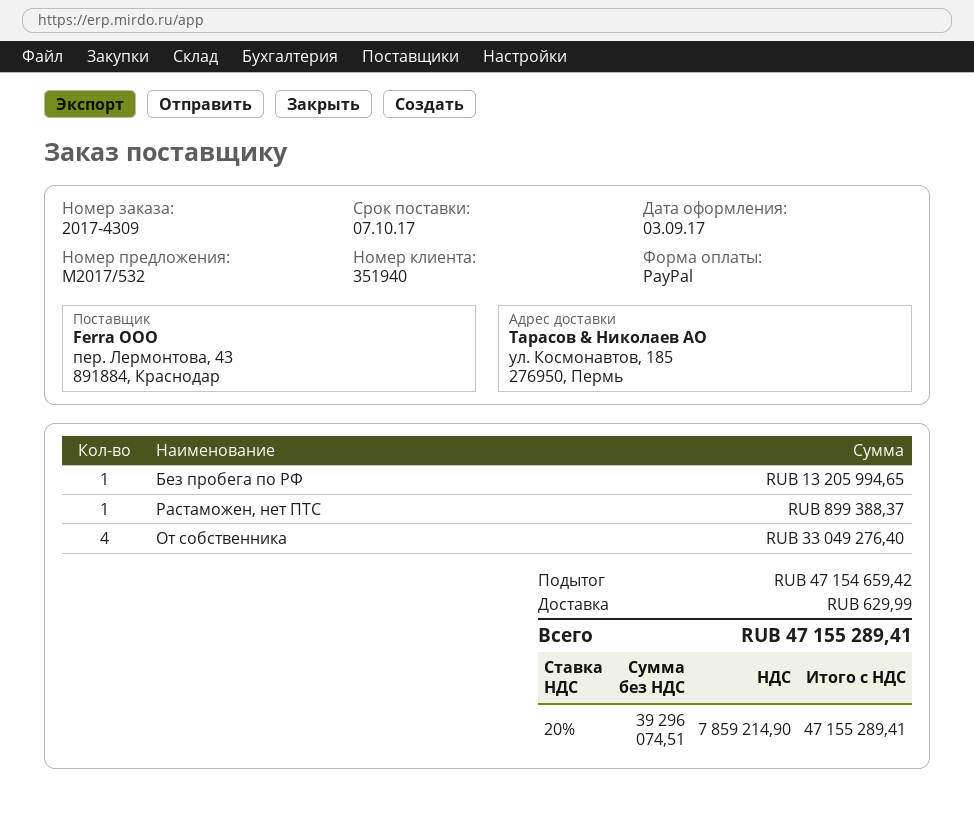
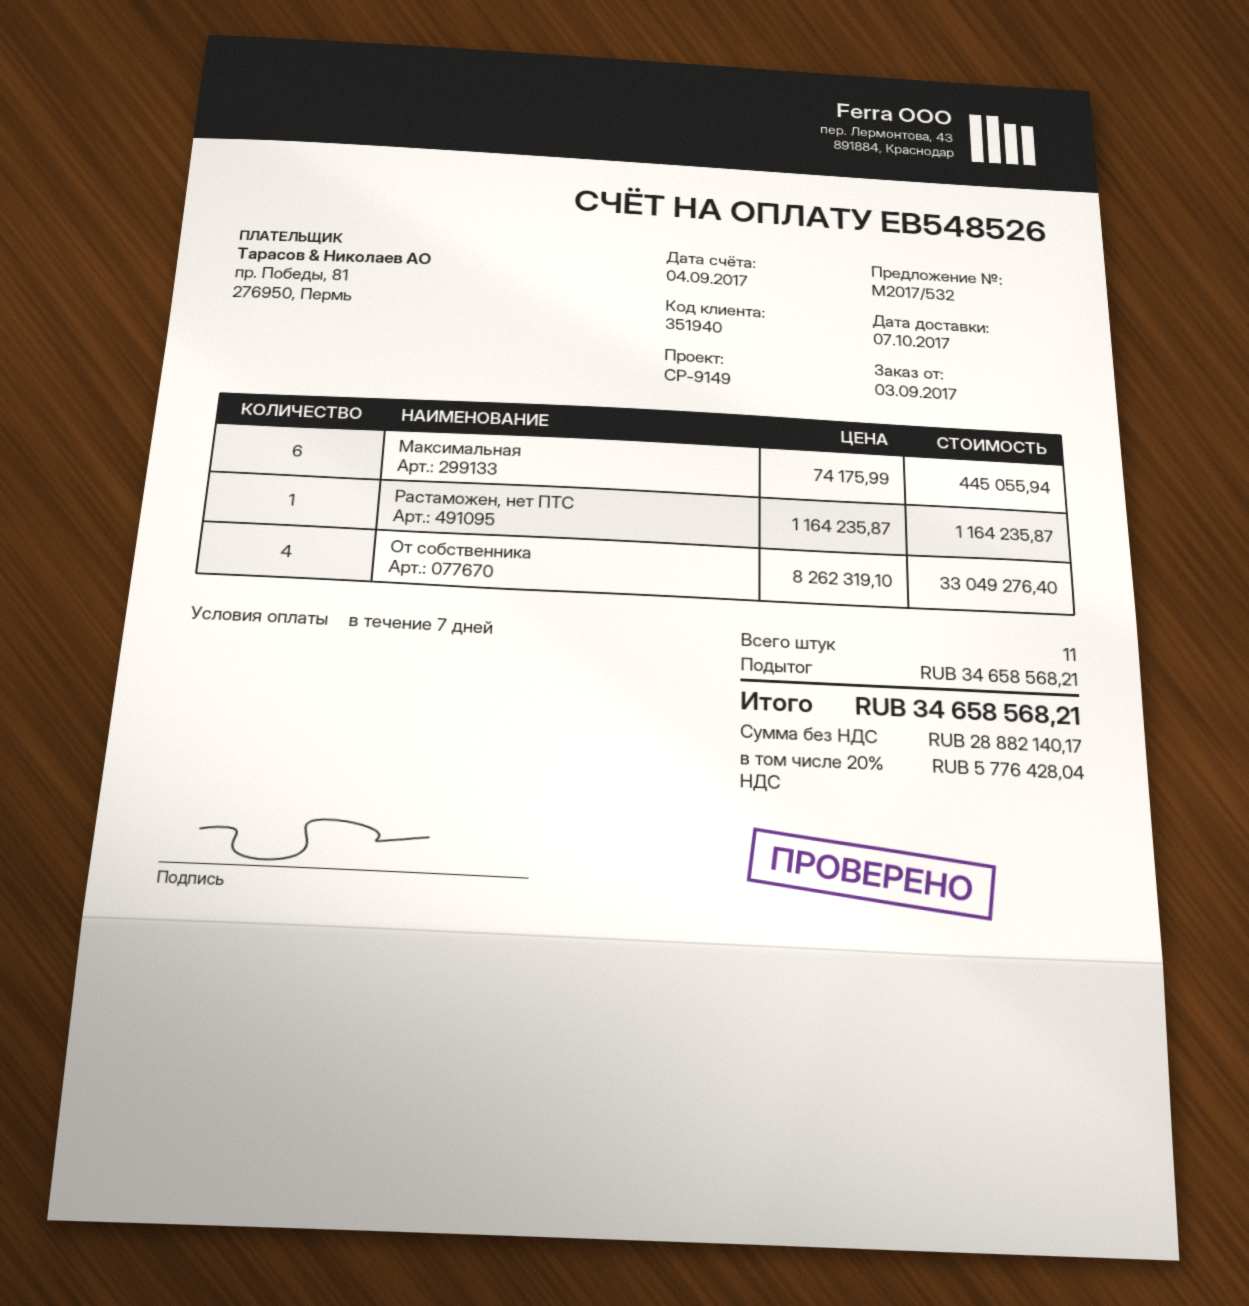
Без пробега по РФ: 1 for 13205994.65 -> none
Растаможен, нет ПТС: 1 for 899388.37 -> 1 for 1164235.87
Максимальная: none -> 6 for 445055.94
subtotal: 47154659.42 -> 34658568.21
shipping: 629.99 -> none
net: 39296074.51 -> 28882140.17
tax: 20% = 7859214.90 -> 20% = 5776428.04
total: 47155289.41 -> 34658568.21

